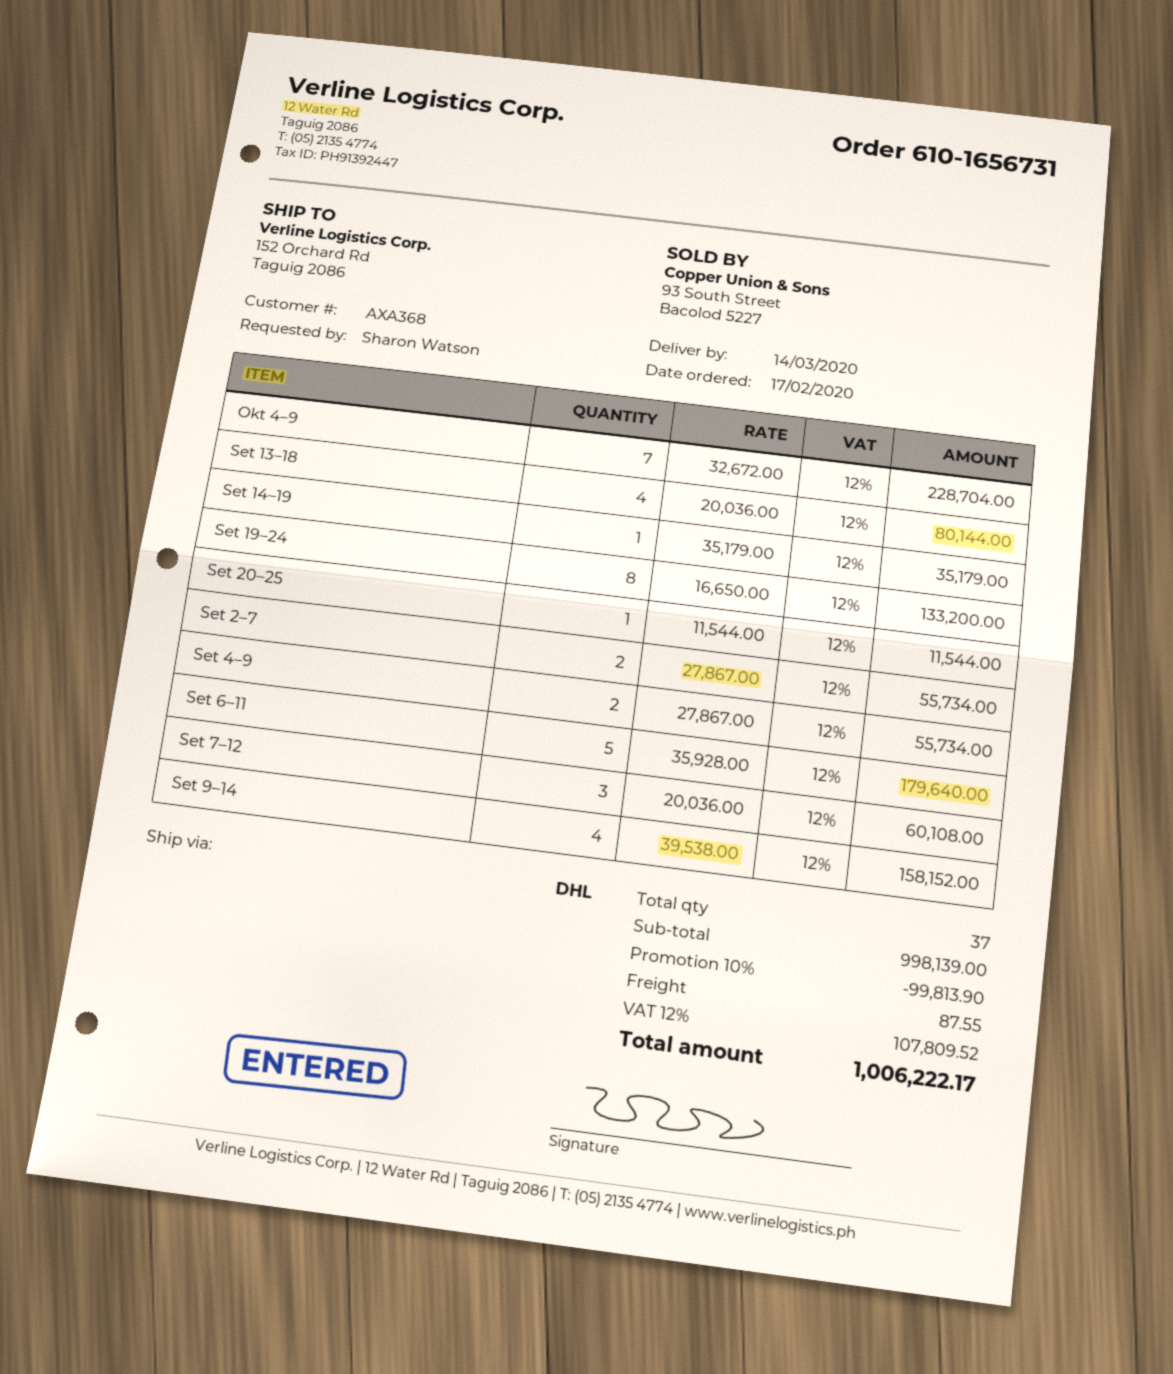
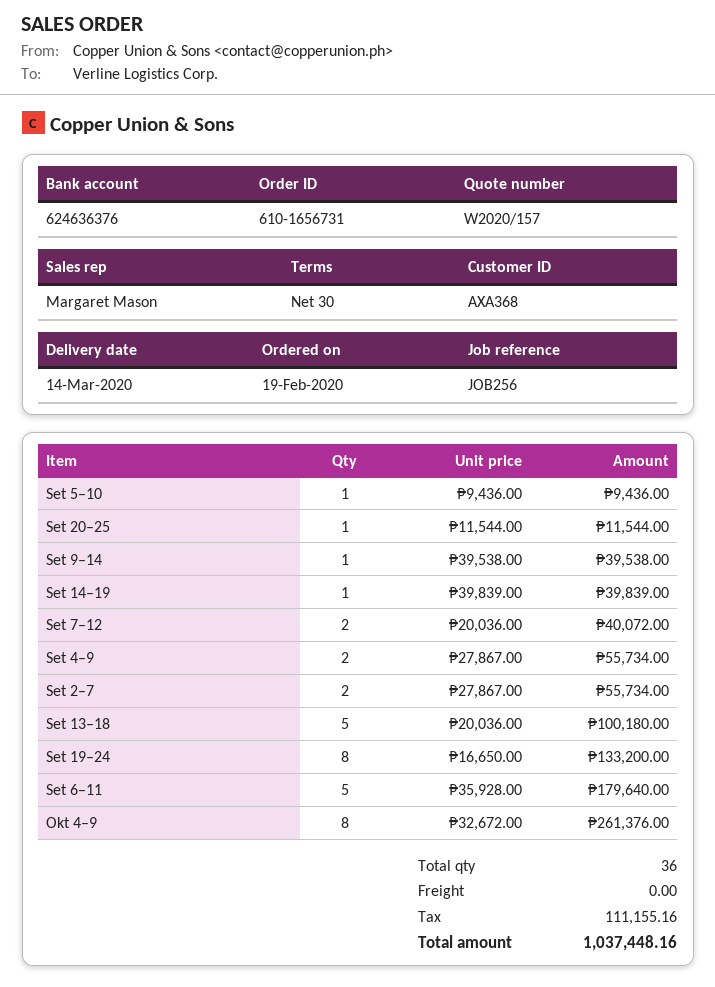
order date: 2020-02-17 -> 2020-02-19
Okt 4–9: 7 x 32672.00 = 228704.00 -> 8 x 32672.00 = 261376.00
Set 13–18: 4 x 20036.00 = 80144.00 -> 5 x 20036.00 = 100180.00
Set 14–19: 1 x 35179.00 = 35179.00 -> 1 x 39839.00 = 39839.00
Set 7–12: 3 x 20036.00 = 60108.00 -> 2 x 20036.00 = 40072.00
Set 9–14: 4 x 39538.00 = 158152.00 -> 1 x 39538.00 = 39538.00
Set 5–10: none -> 1 x 9436.00 = 9436.00
total quantity: 37 -> 36
discount: 10% = 99813.90 -> none
shipping: 87.55 -> 0.00
tax: 107809.52 -> 111155.16
total: 1006222.17 -> 1037448.16

